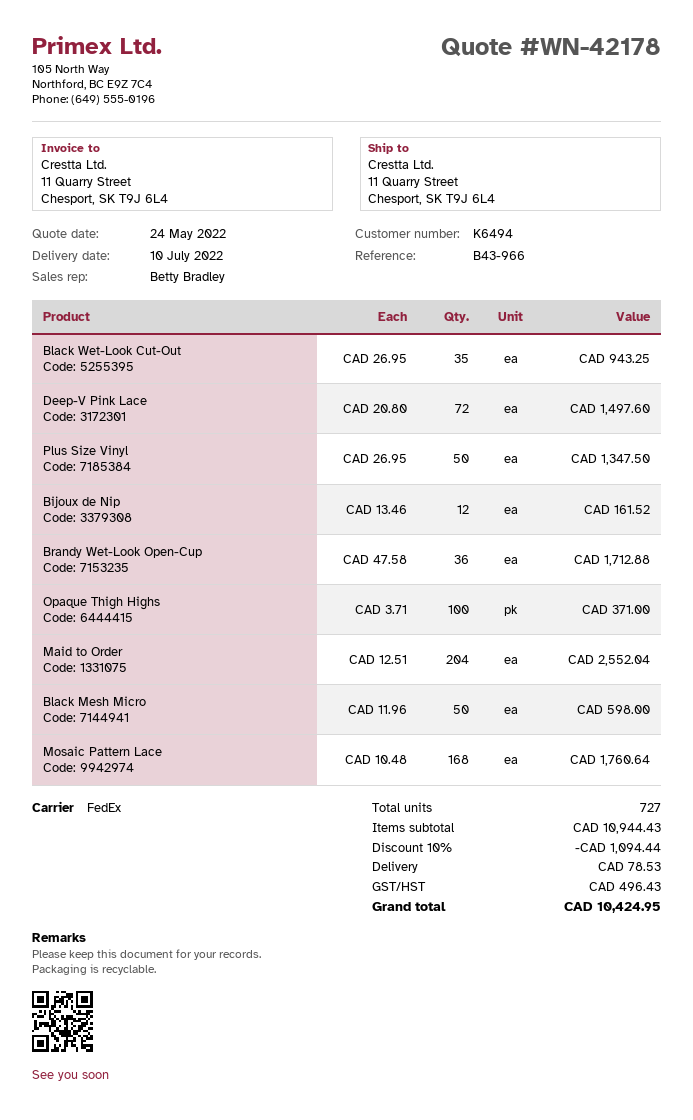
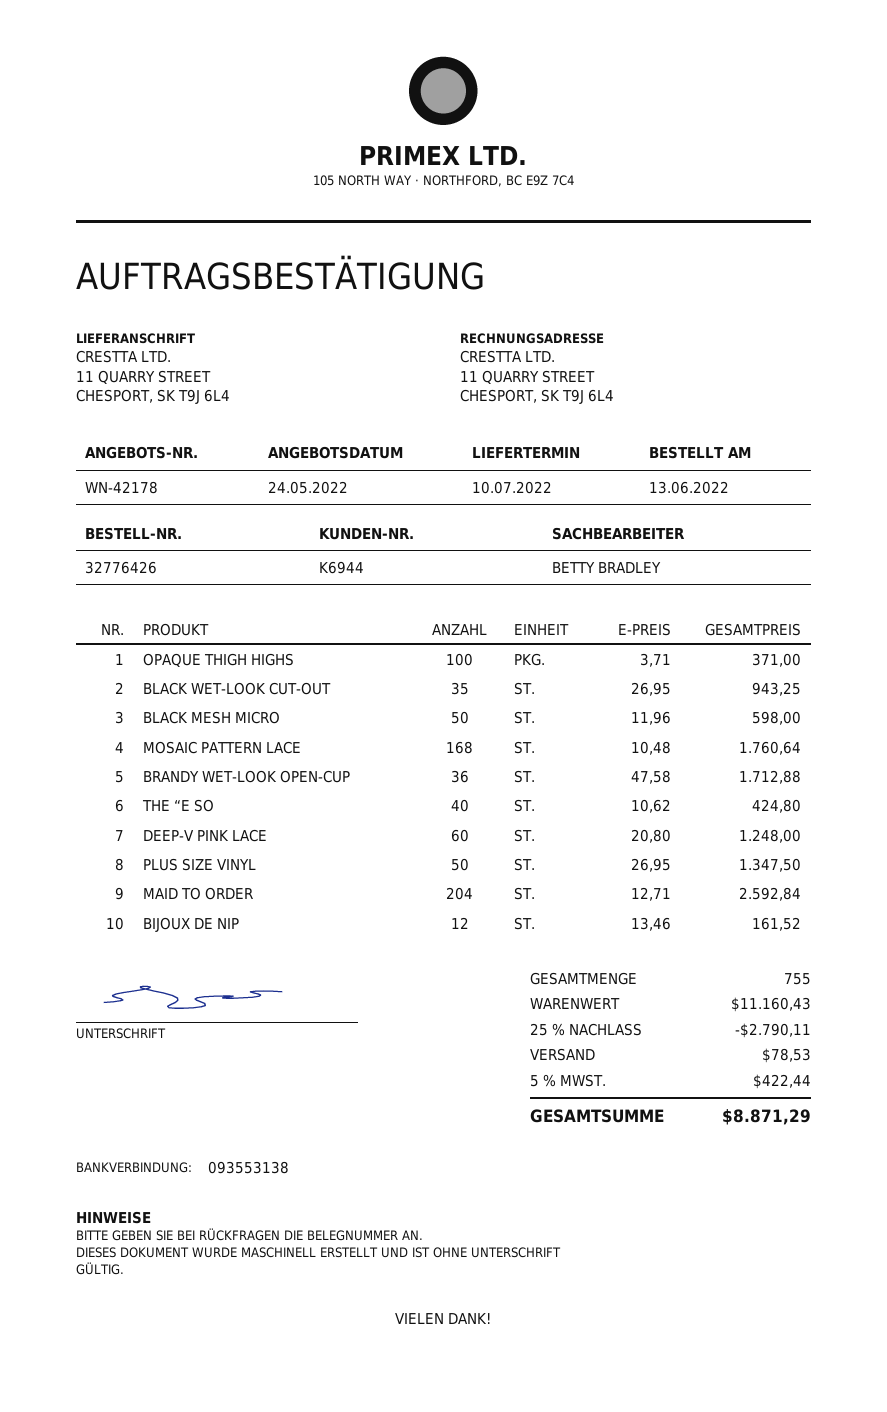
customer number: K6494 -> K6944
Deep-V Pink Lace: 72 x 20.80 = 1497.60 -> 60 x 20.80 = 1248.00
Maid to Order: 204 x 12.51 = 2552.04 -> 204 x 12.71 = 2592.84
THE “E SO: none -> 40 x 10.62 = 424.80
total quantity: 727 -> 755
subtotal: 10944.43 -> 11160.43
discount: 10% = 1094.44 -> 25% = 2790.11
tax: 496.43 -> 422.44
total: 10424.95 -> 8871.29

